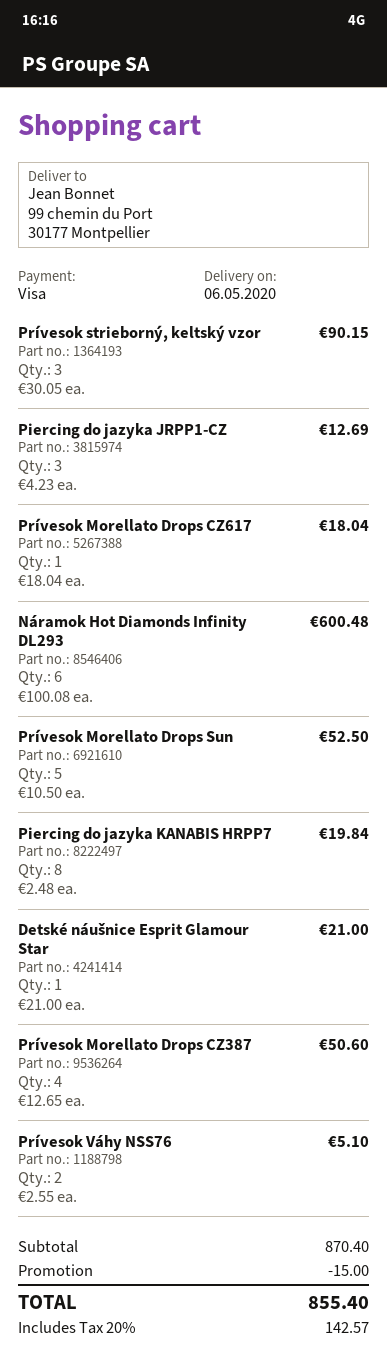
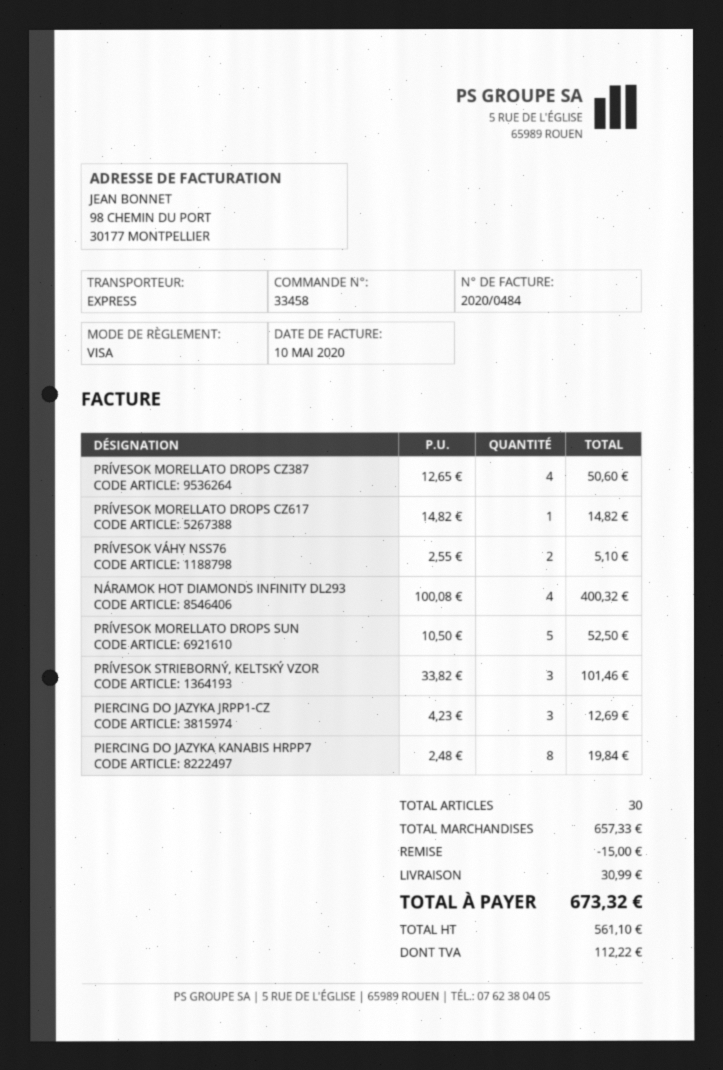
Prívesok strieborný, keltský vzor: 3 x 30.05 = 90.15 -> 3 x 33.82 = 101.46
Prívesok Morellato Drops CZ617: 1 x 18.04 = 18.04 -> 1 x 14.82 = 14.82
Náramok Hot Diamonds Infinity DL293: 6 x 100.08 = 600.48 -> 4 x 100.08 = 400.32
Detské náušnice Esprit Glamour Star: 1 x 21.00 = 21.00 -> none
subtotal: 870.40 -> 657.33
shipping: none -> 30.99
tax: 142.57 -> 112.22
total: 855.40 -> 673.32

